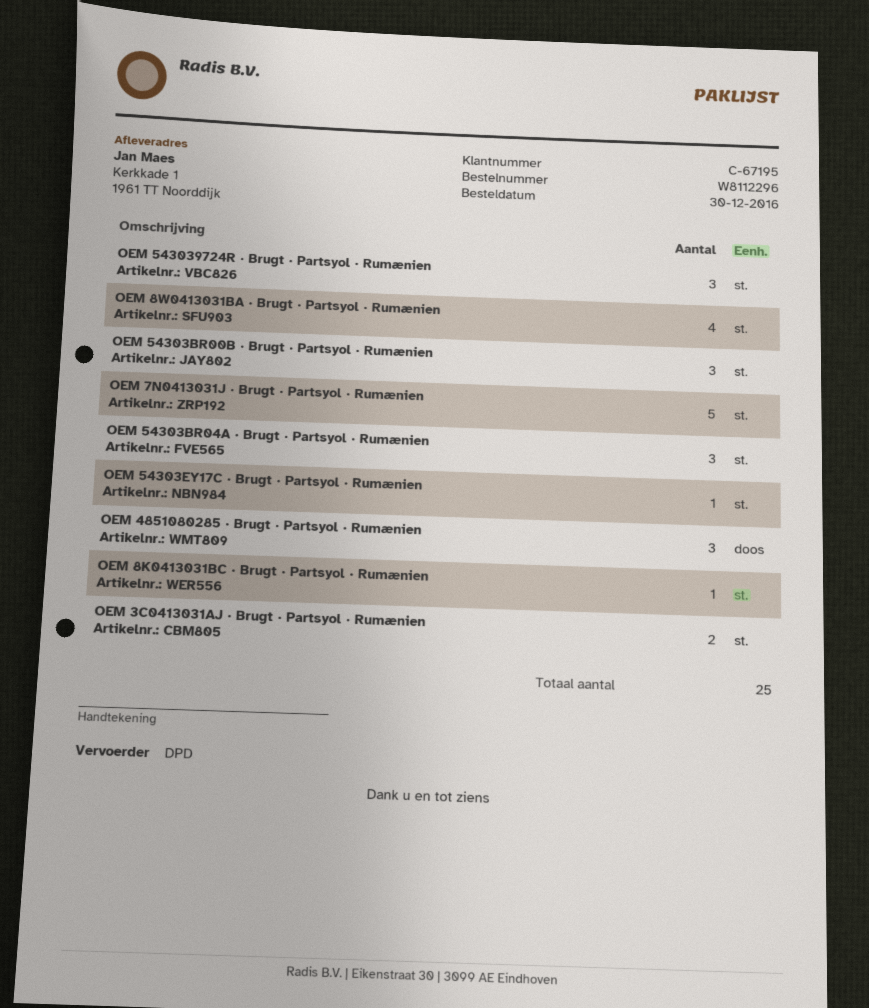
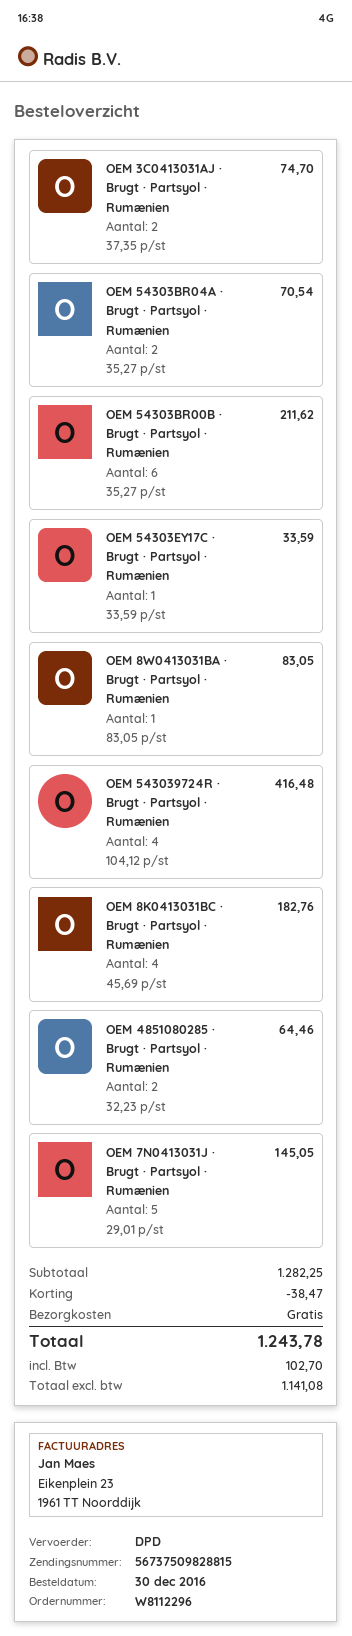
OEM 543039724R · Brugt · Partsyol · Rumænien: 3 -> 4
OEM 8W0413031BA · Brugt · Partsyol · Rumænien: 4 -> 1
OEM 54303BR00B · Brugt · Partsyol · Rumænien: 3 -> 6
OEM 54303BR04A · Brugt · Partsyol · Rumænien: 3 -> 2
OEM 4851080285 · Brugt · Partsyol · Rumænien: 3 -> 2
OEM 8K0413031BC · Brugt · Partsyol · Rumænien: 1 -> 4

